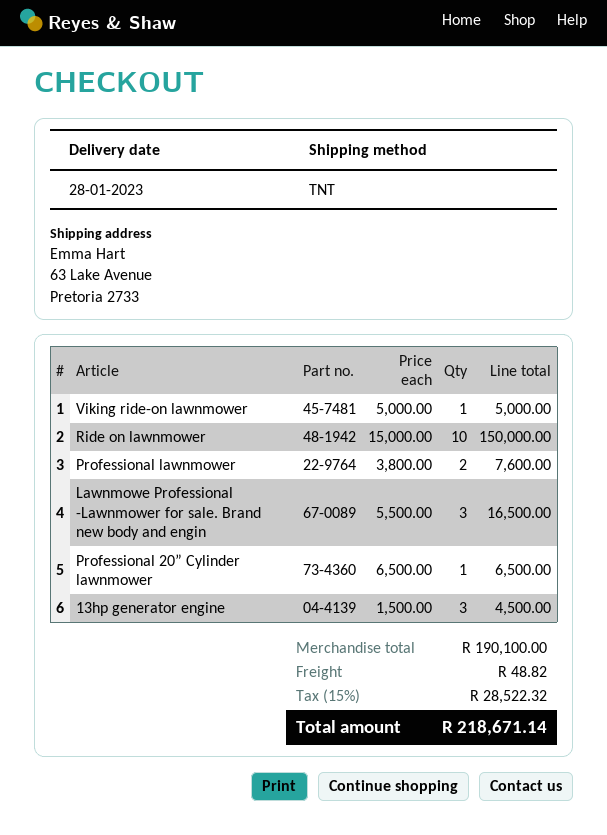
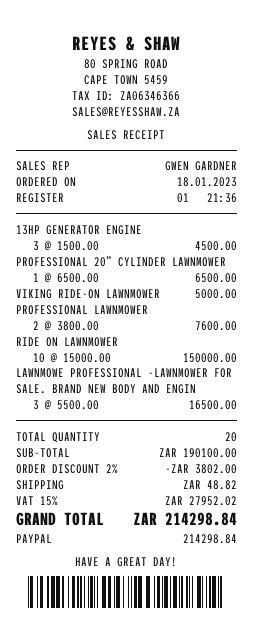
discount: none -> 2% = 3802.00
tax: 15% = 28522.32 -> 15% = 27952.02
total: 218671.14 -> 214298.84

